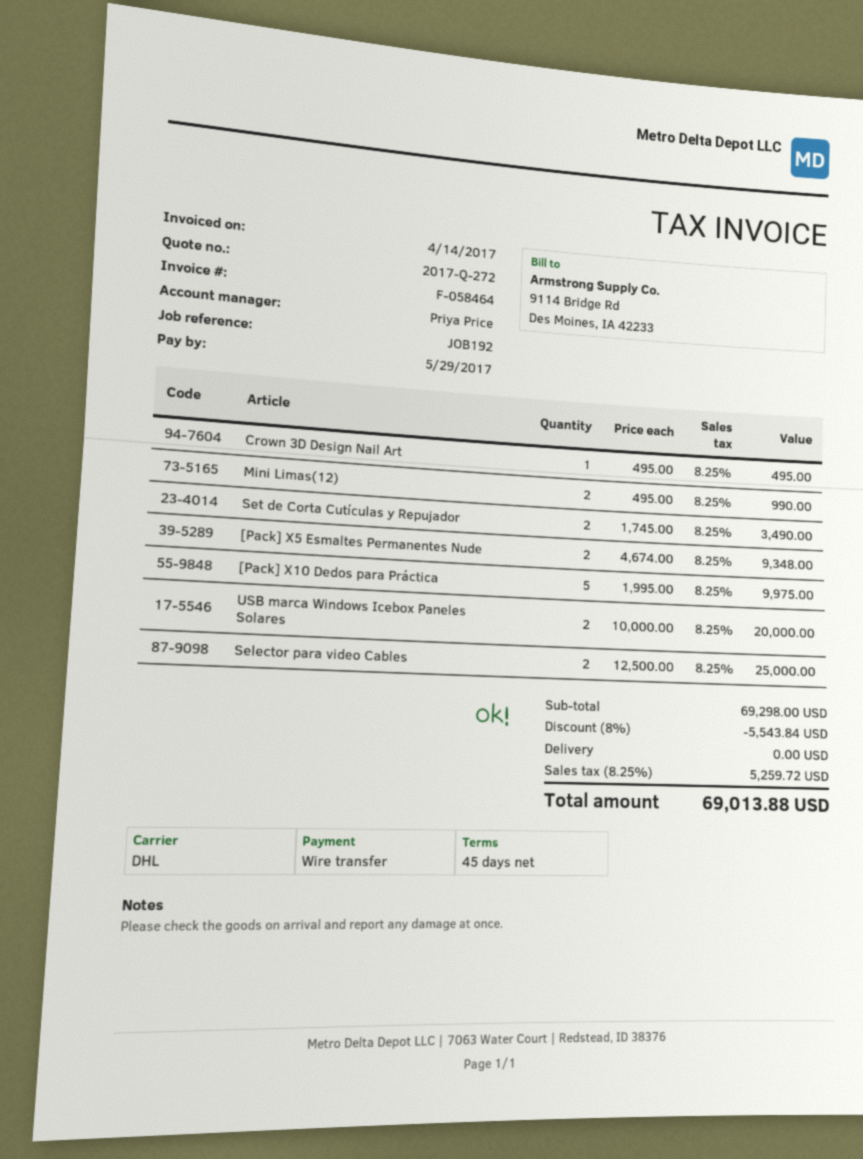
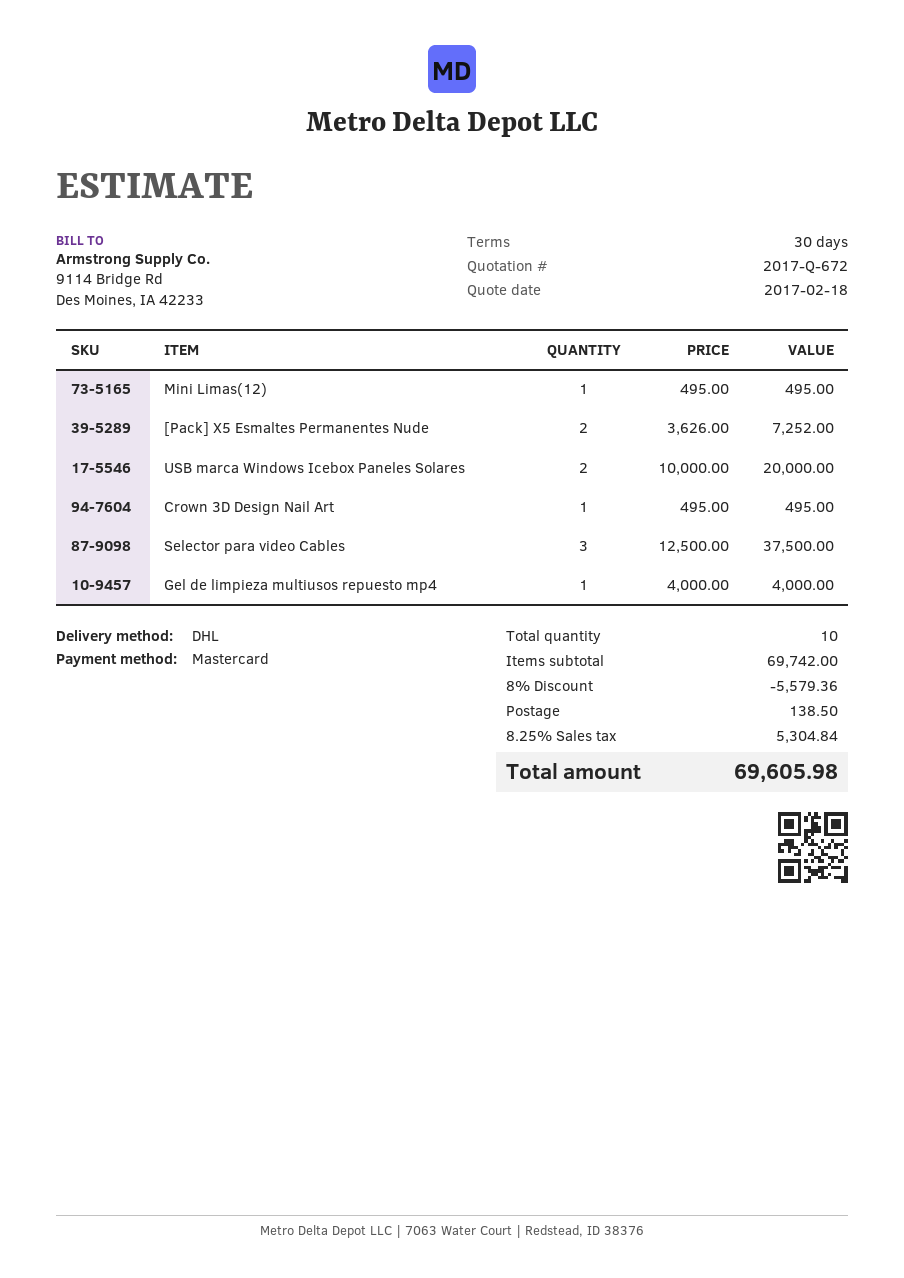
quote number: 2017-Q-272 -> 2017-Q-672
payment terms: 45 days -> 30 days
payment method: bank transfer -> Mastercard
Mini Limas(12): 2 x 495.00 = 990.00 -> 1 x 495.00 = 495.00
Set de Corta Cutículas y Repujador: 2 x 1745.00 = 3490.00 -> none
[Pack] X5 Esmaltes Permanentes Nude: 2 x 4674.00 = 9348.00 -> 2 x 3626.00 = 7252.00
[Pack] X10 Dedos para Práctica: 5 x 1995.00 = 9975.00 -> none
Selector para video Cables: 2 x 12500.00 = 25000.00 -> 3 x 12500.00 = 37500.00
Gel de limpieza multiusos repuesto mp4: none -> 1 x 4000.00 = 4000.00
subtotal: 69298.00 -> 69742.00
discount: 8% = 5543.84 -> 8% = 5579.36
shipping: 0.00 -> 138.50
tax: 8.25% = 5259.72 -> 8.25% = 5304.84
total: 69013.88 -> 69605.98

